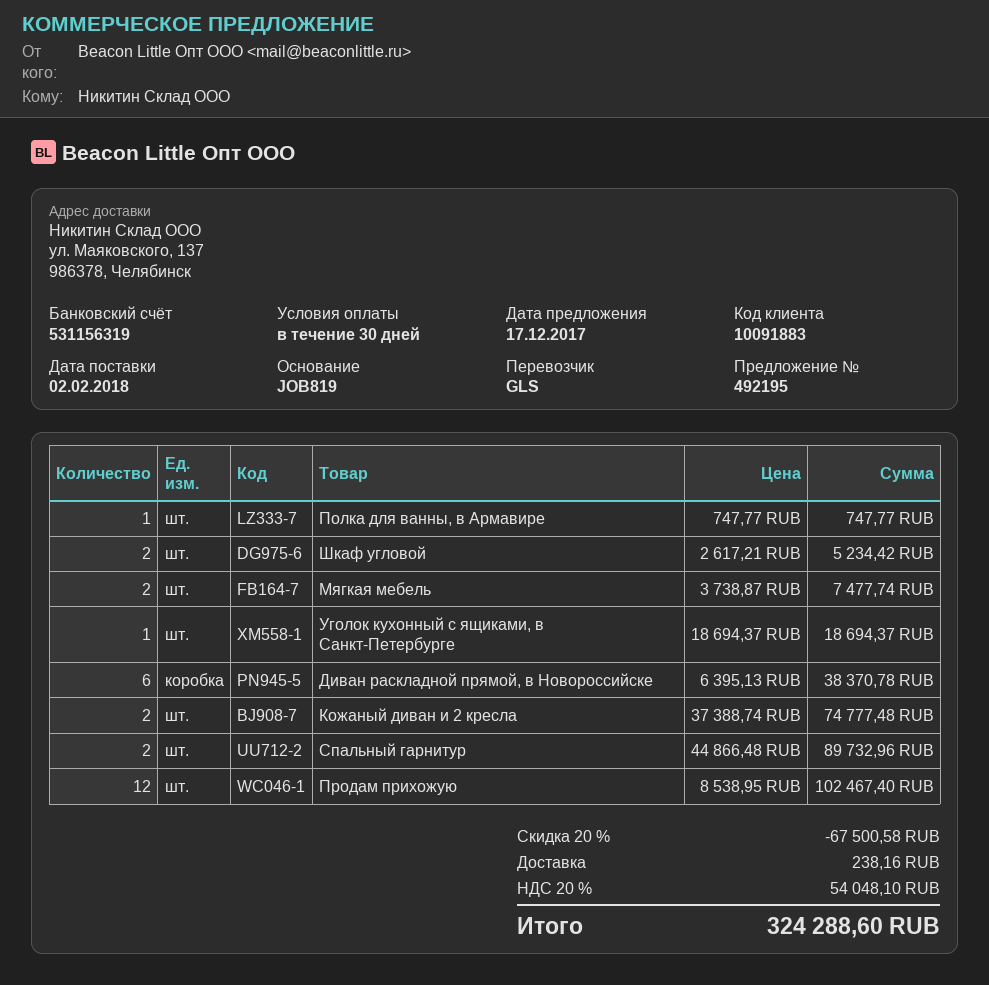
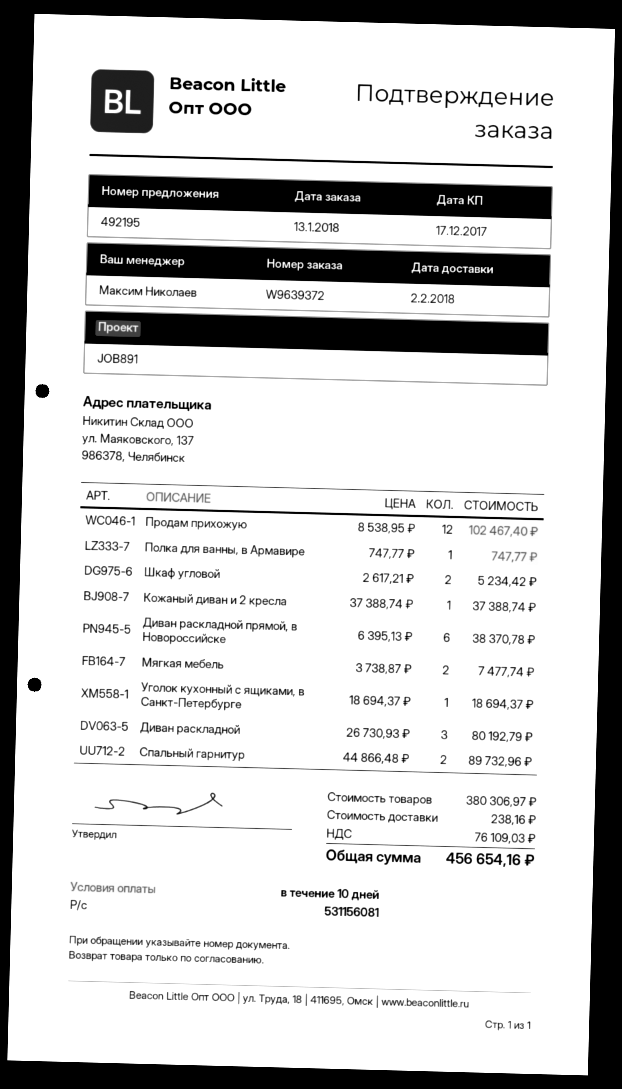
payment terms: 30 days -> 10 days
reference: JOB819 -> JOB891
bank account: 531156319 -> 531156081
Кожаный диван и 2 кресла: 2 x 37388.74 = 74777.48 -> 1 x 37388.74 = 37388.74
Диван раскладной: none -> 3 x 26730.93 = 80192.79
discount: 20% = 67500.58 -> none
tax: 54048.10 -> 76109.03
total: 324288.60 -> 456654.16

